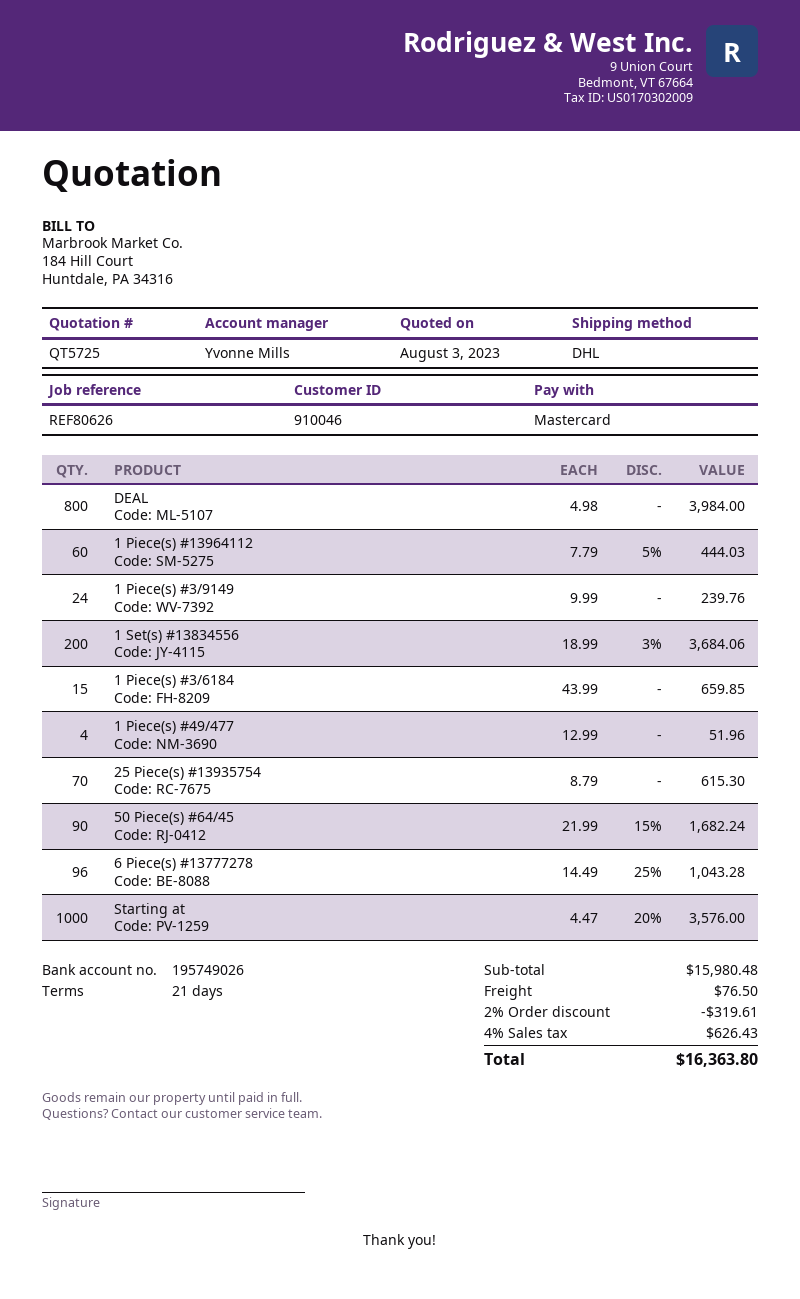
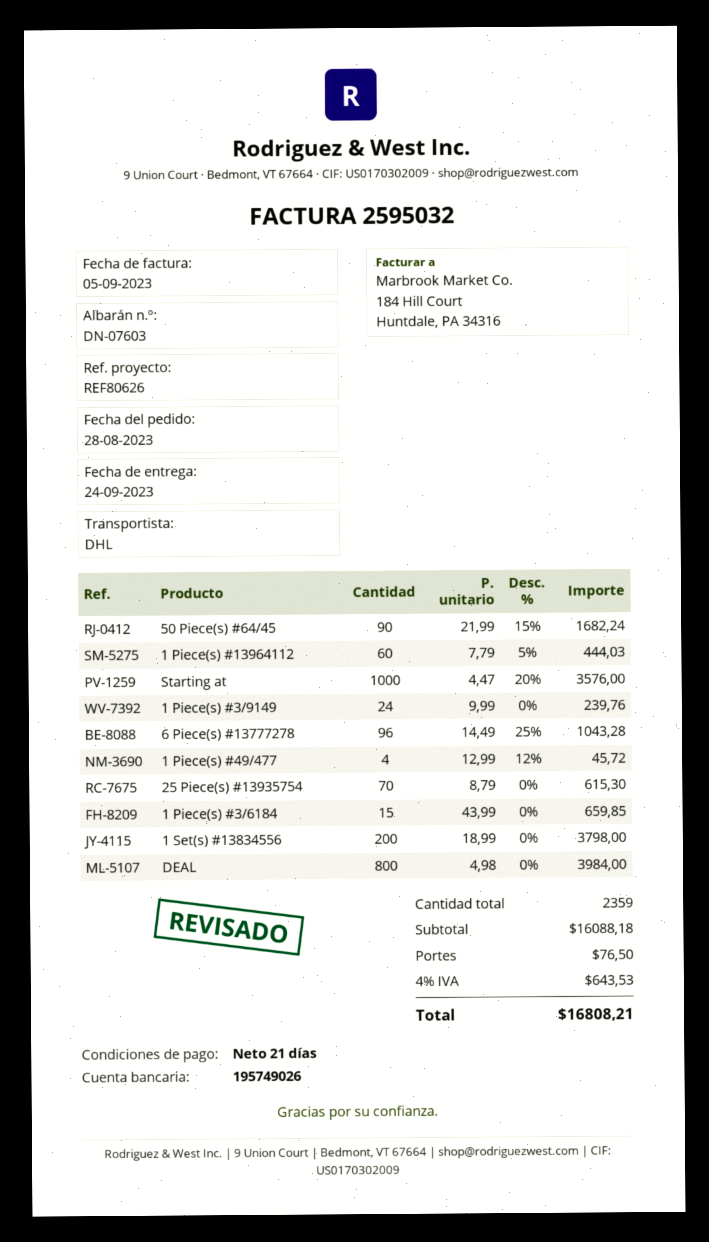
1 Set(s) #13834556: 200 x 18.99 - 3% = 3684.06 -> 200 x 18.99 = 3798.00
1 Piece(s) #49/477: 4 x 12.99 = 51.96 -> 4 x 12.99 - 12% = 45.72
subtotal: 15980.48 -> 16088.18
discount: 2% = 319.61 -> none
tax: 4% = 626.43 -> 4% = 643.53
total: 16363.80 -> 16808.21

